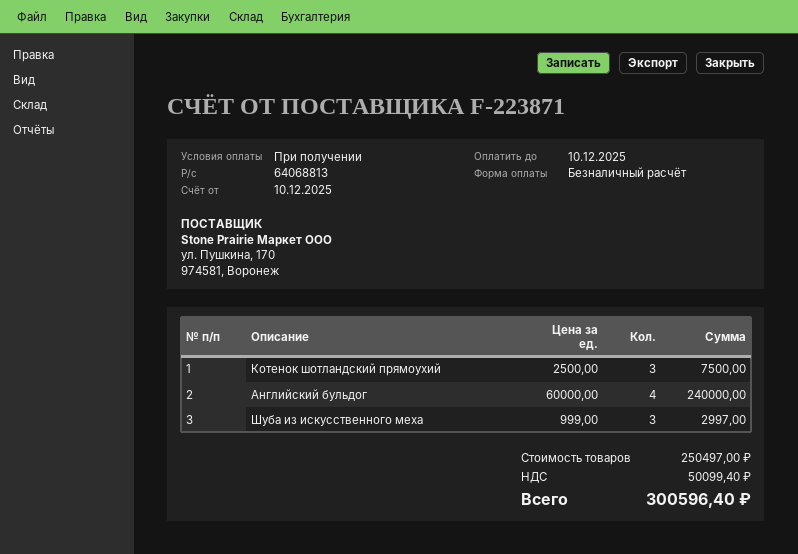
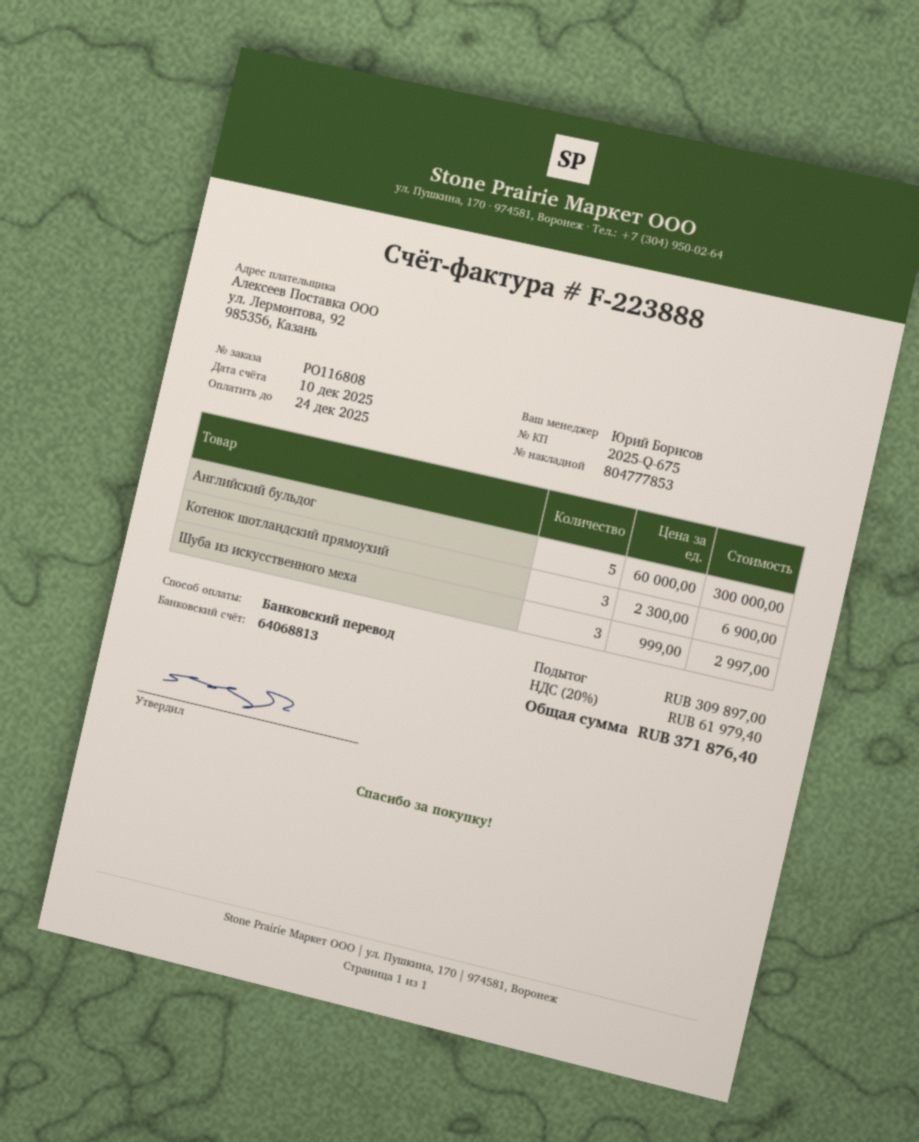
invoice number: F-223871 -> F-223888
due date: 2025-12-10 -> 2025-12-24
Котенок шотландский прямоухий: 3 x 2500.00 = 7500.00 -> 3 x 2300.00 = 6900.00
Английский бульдог: 4 x 60000.00 = 240000.00 -> 5 x 60000.00 = 300000.00
subtotal: 250497.00 -> 309897.00
tax: 50099.40 -> 61979.40
total: 300596.40 -> 371876.40

